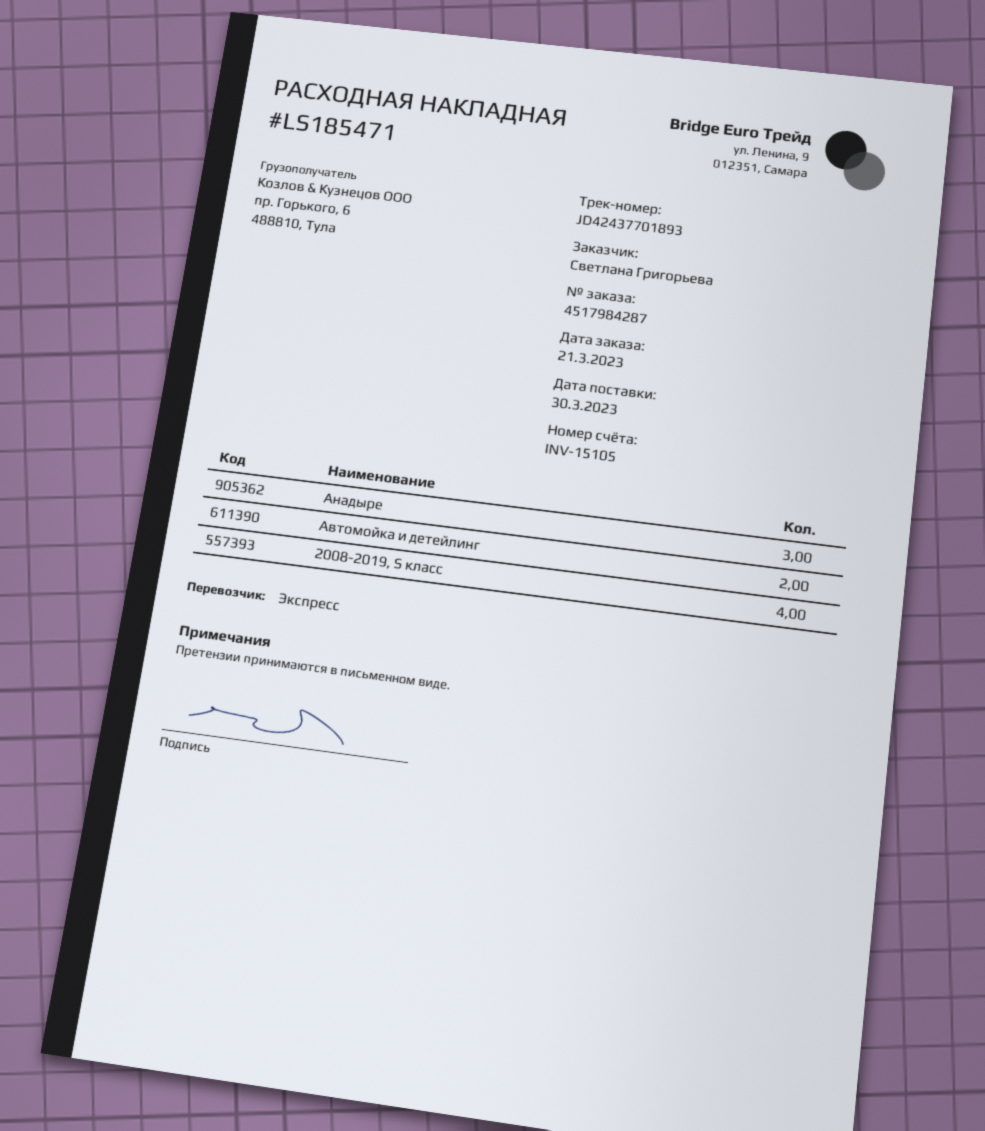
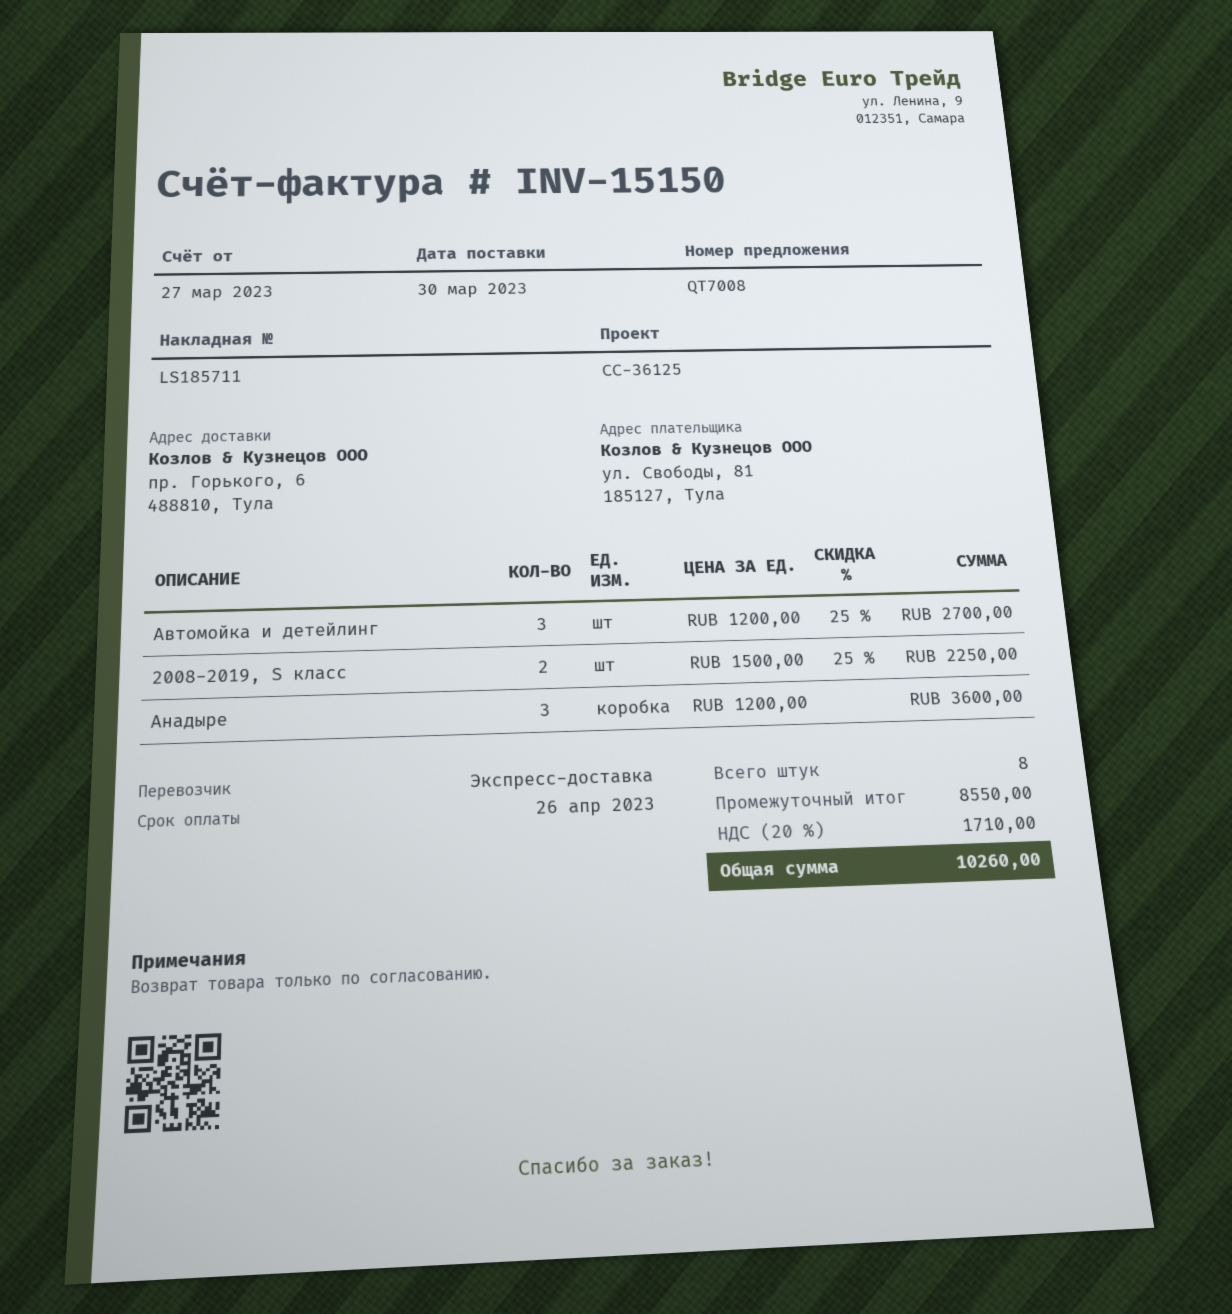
delivery note number: LS185471 -> LS185711
invoice number: INV-15105 -> INV-15150
Автомойка и детейлинг: 2 -> 3
2008-2019, S класс: 4 -> 2

